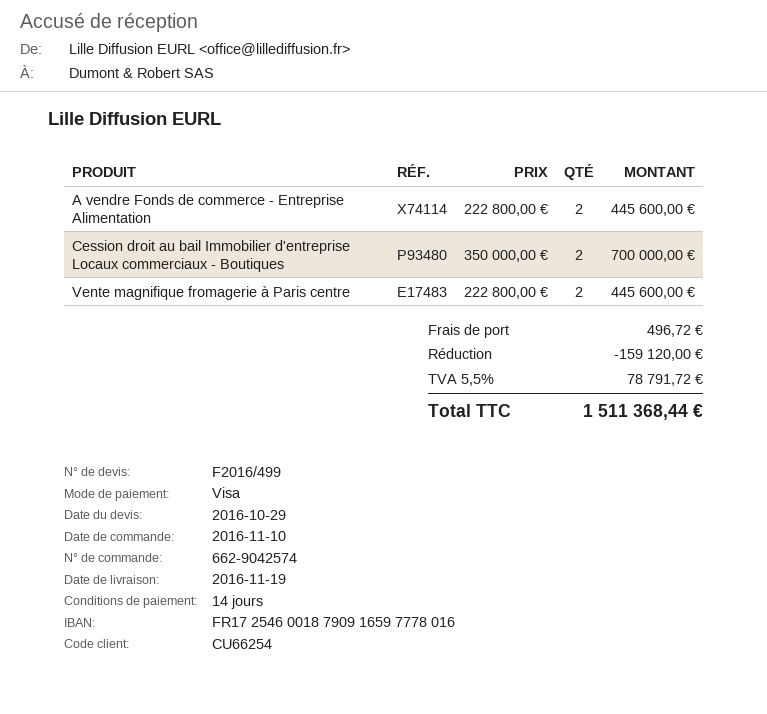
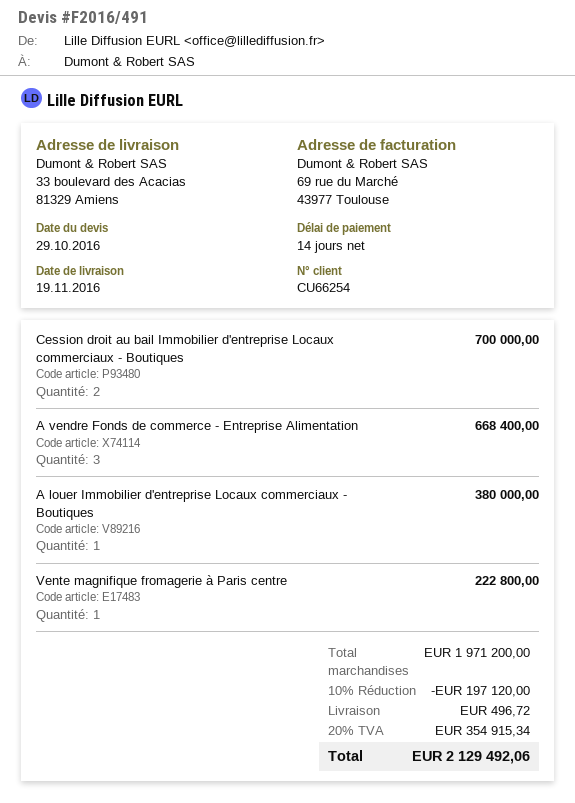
quote number: F2016/499 -> F2016/491
A vendre Fonds de commerce - Entreprise Alimentation: 2 for 445600.00 -> 3 for 668400.00
Vente magnifique fromagerie à Paris centre: 2 for 445600.00 -> 1 for 222800.00
A louer Immobilier d'entreprise Locaux commerciaux - Boutiques: none -> 1 for 380000.00
discount: 159120.00 -> 197120.00
tax: 5.5% = 78791.72 -> 20% = 354915.34
total: 1511368.44 -> 2129492.06

